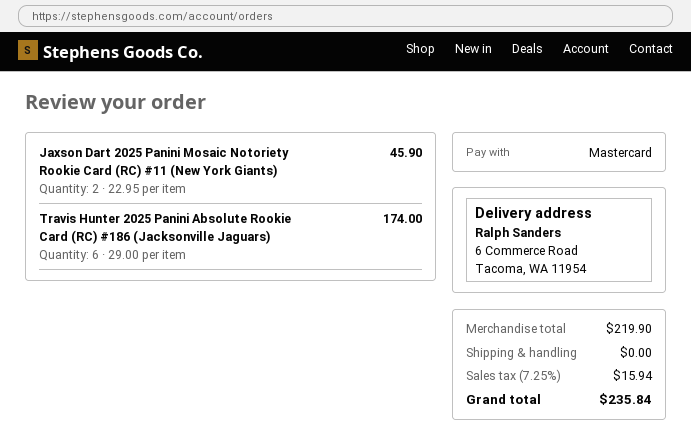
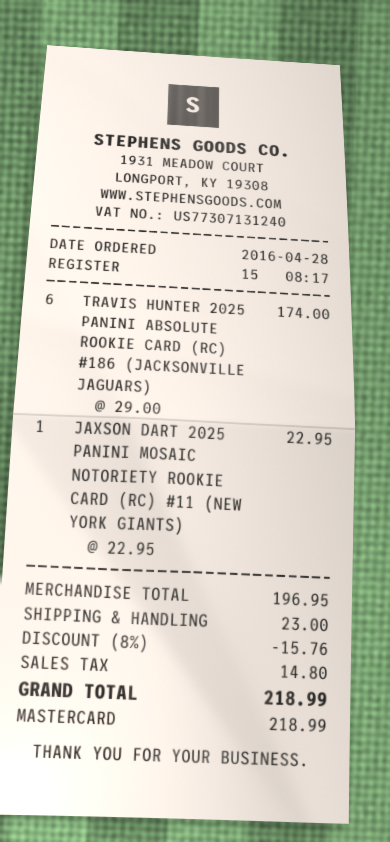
Jaxson Dart 2025 Panini Mosaic Notoriety Rookie Card (RC) #11 (New York Giants): 2 x 22.95 = 45.90 -> 1 x 22.95 = 22.95
subtotal: 219.90 -> 196.95
discount: none -> 8% = 15.76
shipping: 0.00 -> 23.00
tax: 15.94 -> 14.80
total: 235.84 -> 218.99

